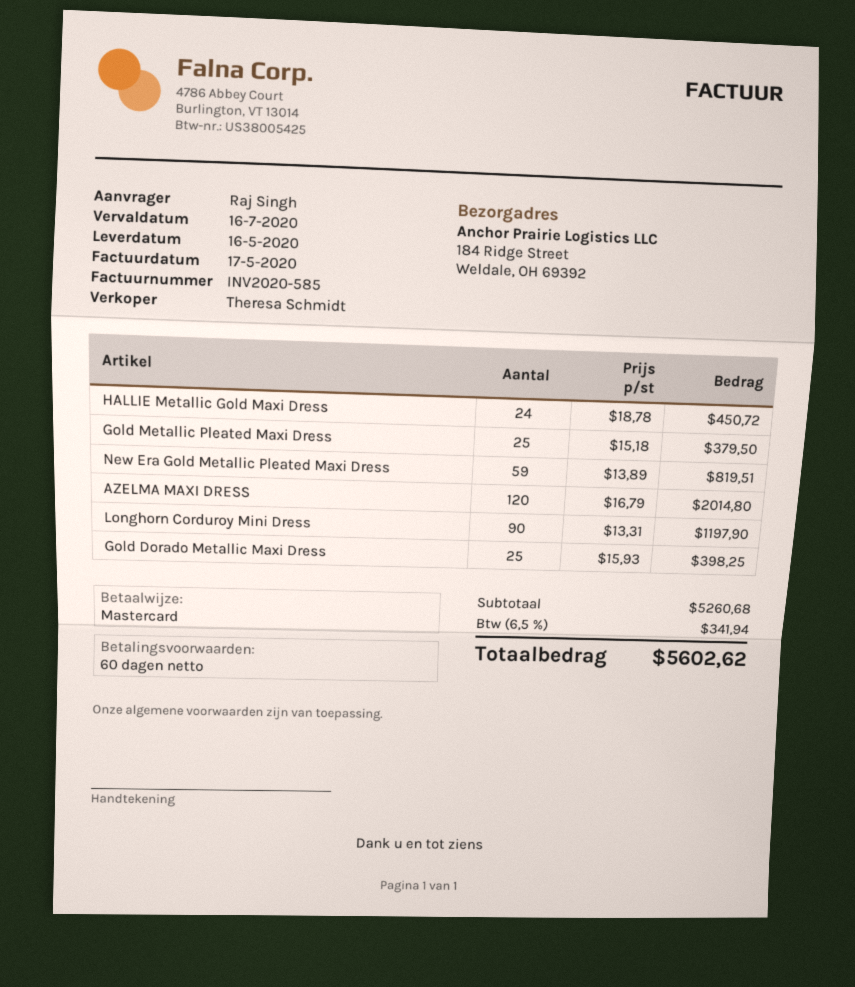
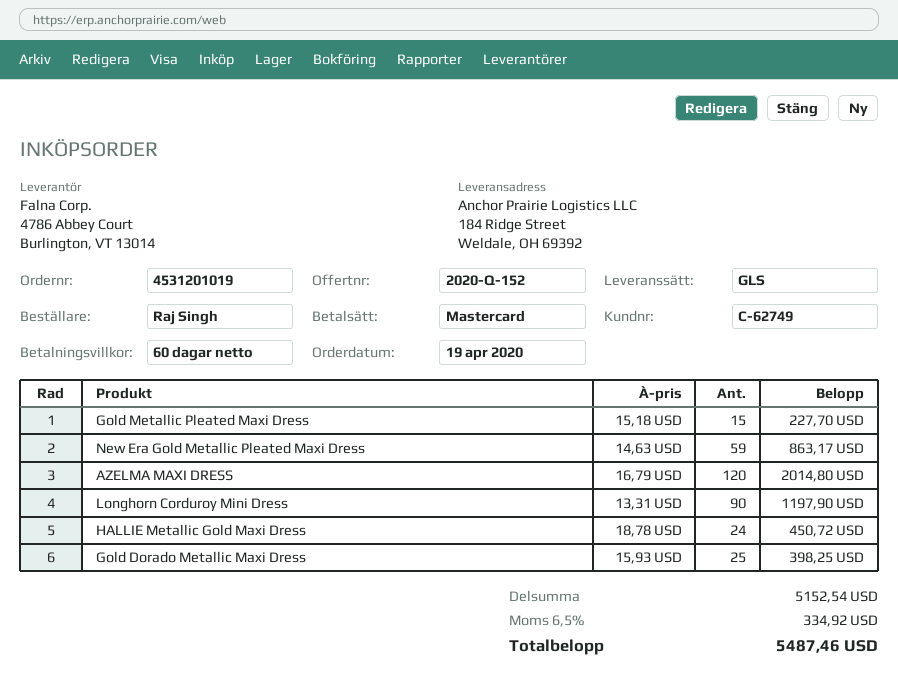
Gold Metallic Pleated Maxi Dress: 25 x 15.18 = 379.50 -> 15 x 15.18 = 227.70
New Era Gold Metallic Pleated Maxi Dress: 59 x 13.89 = 819.51 -> 59 x 14.63 = 863.17
subtotal: 5260.68 -> 5152.54
tax: 6.5% = 341.94 -> 6.5% = 334.92
total: 5602.62 -> 5487.46

